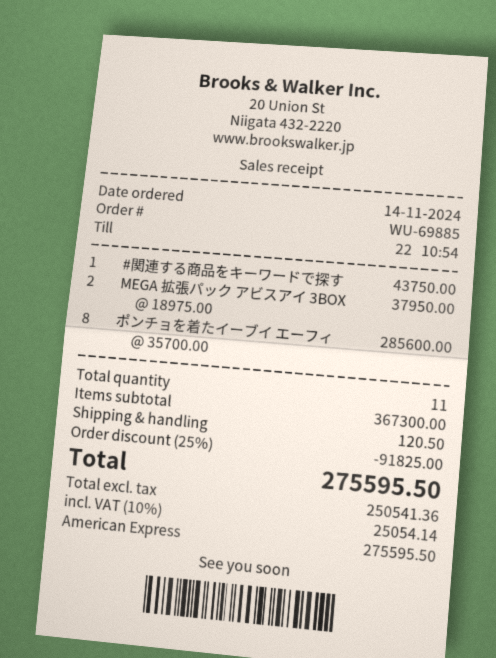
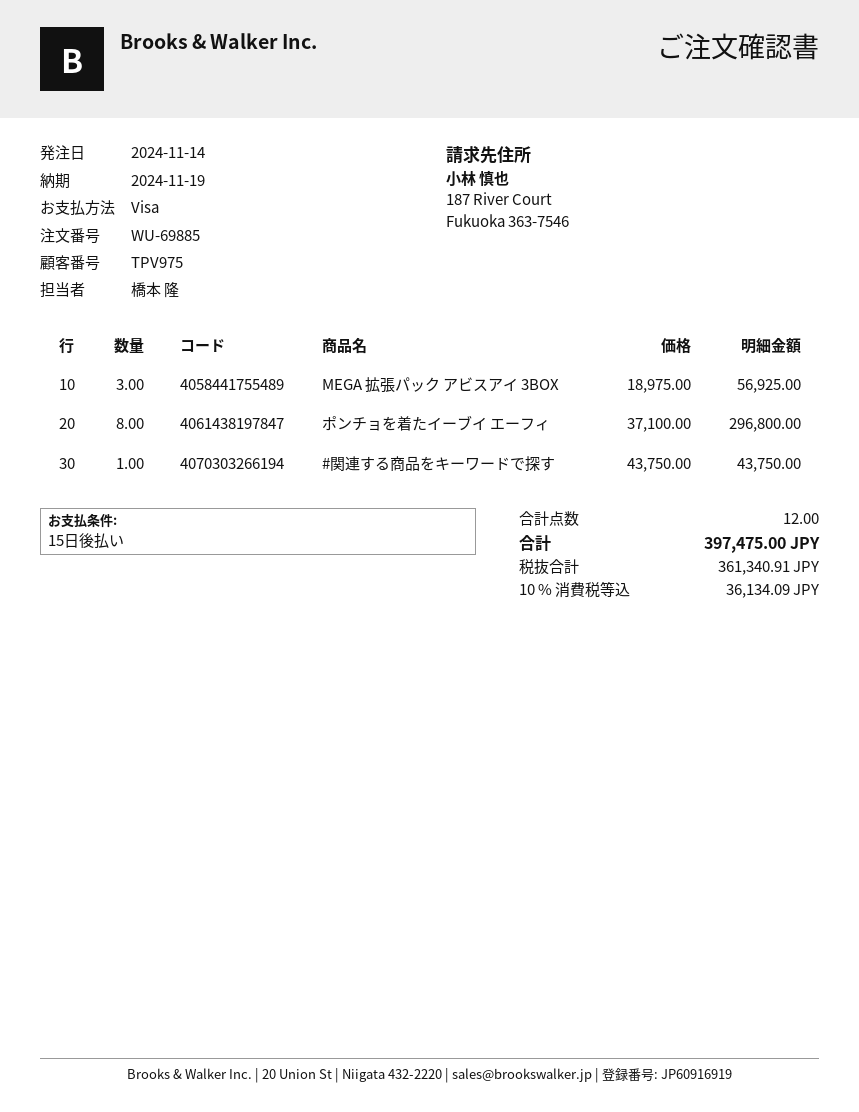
payment method: American Express -> Visa
MEGA 拡張パック アビスアイ 3BOX: 2 x 18975.00 = 37950.00 -> 3 x 18975.00 = 56925.00
ポンチョを着たイーブイ エーフィ: 8 x 35700.00 = 285600.00 -> 8 x 37100.00 = 296800.00
total quantity: 11 -> 12
discount: 25% = 91825.00 -> none
shipping: 120.50 -> none
net: 250541.36 -> 361340.91
tax: 10% = 25054.14 -> 10% = 36134.09
total: 275595.50 -> 397475.00

